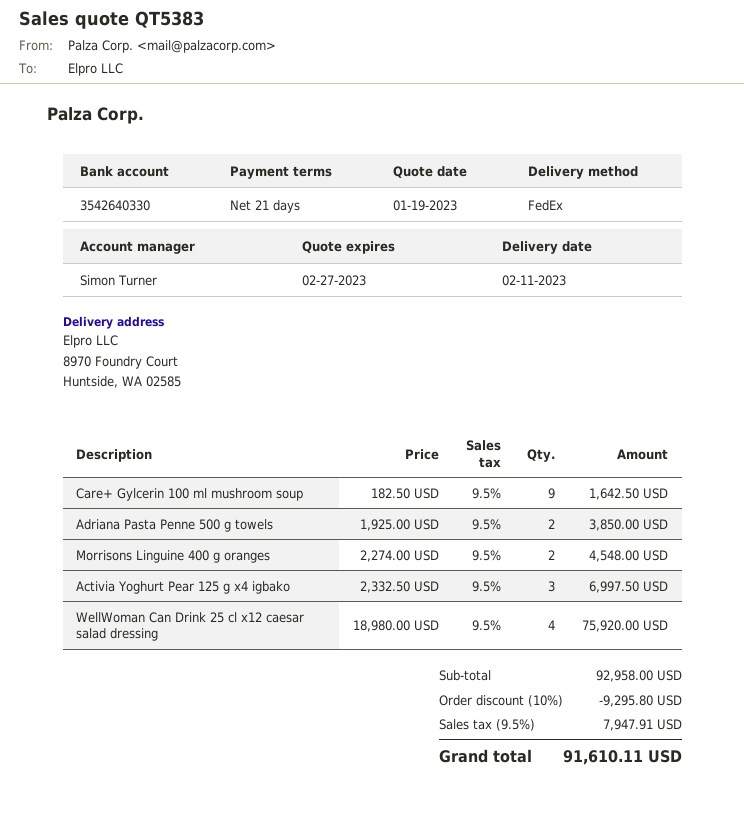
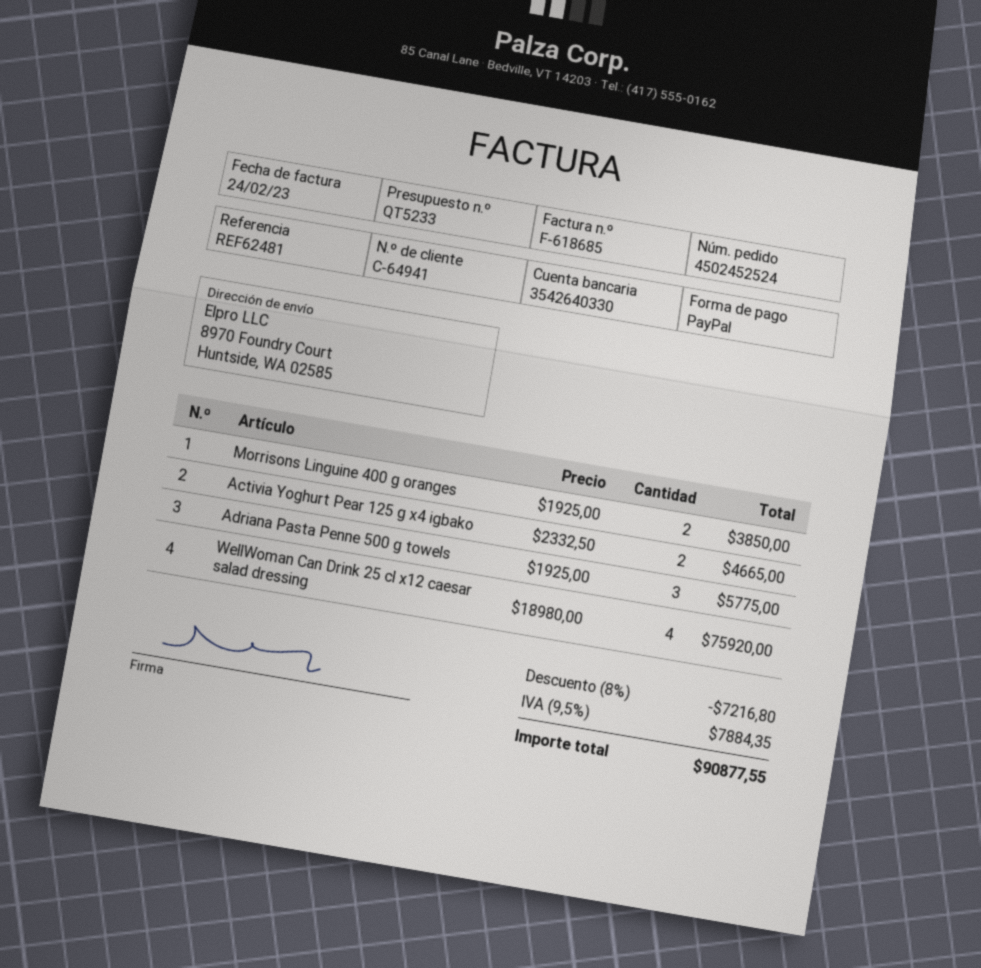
quote number: QT5383 -> QT5233
Care+ Gylcerin 100 ml mushroom soup: 9 x 182.50 = 1642.50 -> none
Adriana Pasta Penne 500 g towels: 2 x 1925.00 = 3850.00 -> 3 x 1925.00 = 5775.00
Morrisons Linguine 400 g oranges: 2 x 2274.00 = 4548.00 -> 2 x 1925.00 = 3850.00
Activia Yoghurt Pear 125 g x4 igbako: 3 x 2332.50 = 6997.50 -> 2 x 2332.50 = 4665.00
discount: 10% = 9295.80 -> 8% = 7216.80
tax: 9.5% = 7947.91 -> 9.5% = 7884.35
total: 91610.11 -> 90877.55

